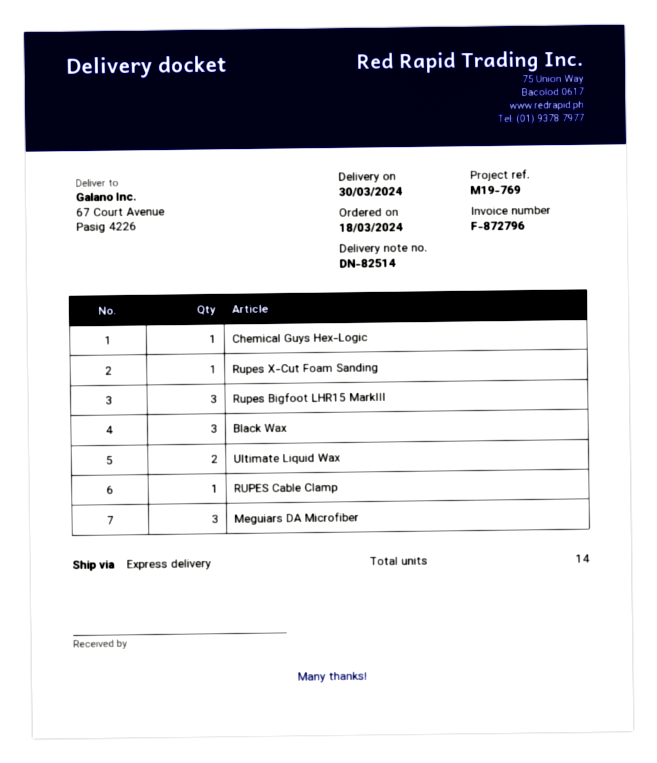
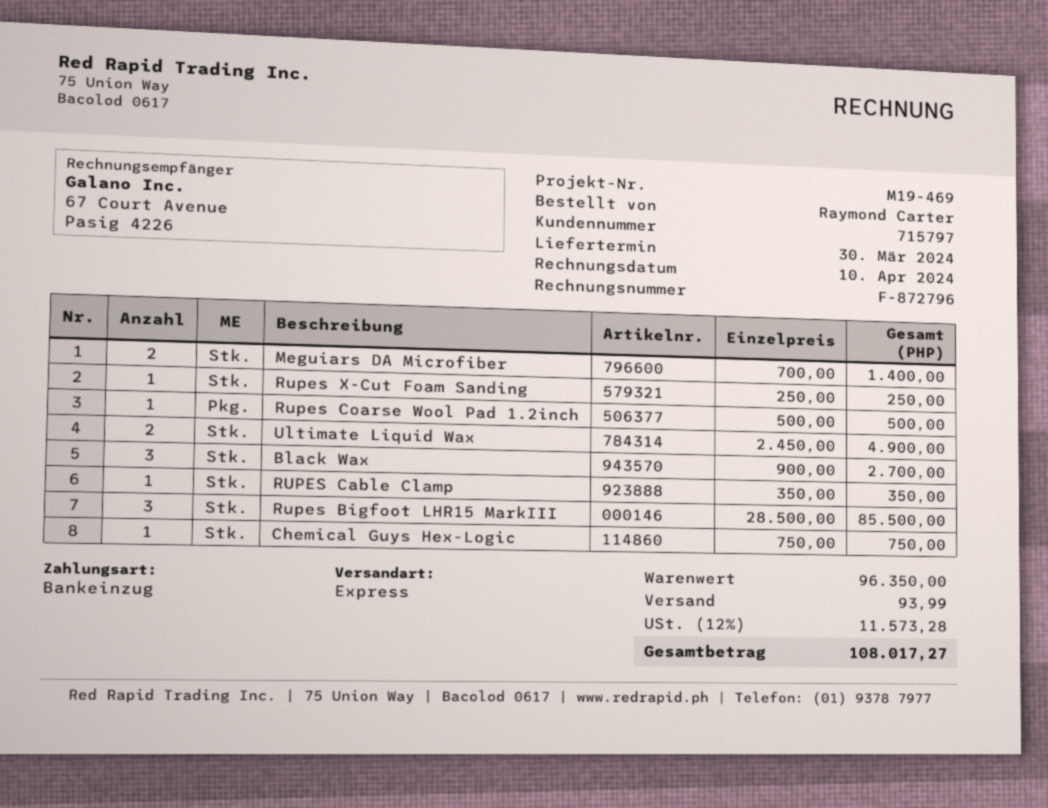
reference: M19-769 -> M19-469
Meguiars DA Microfiber: 3 -> 2
Rupes Coarse Wool Pad 1.2inch: none -> 1

